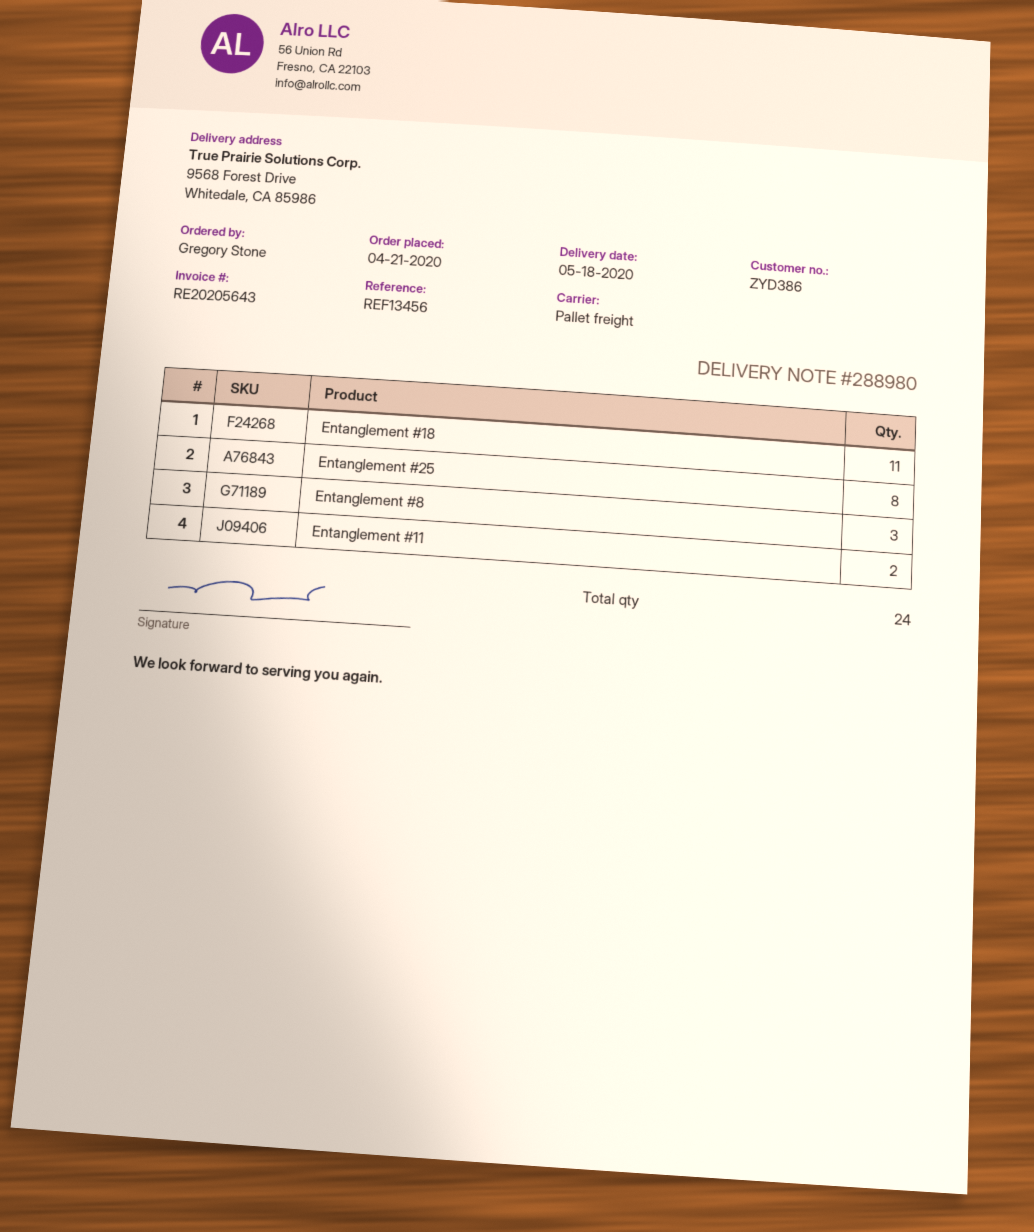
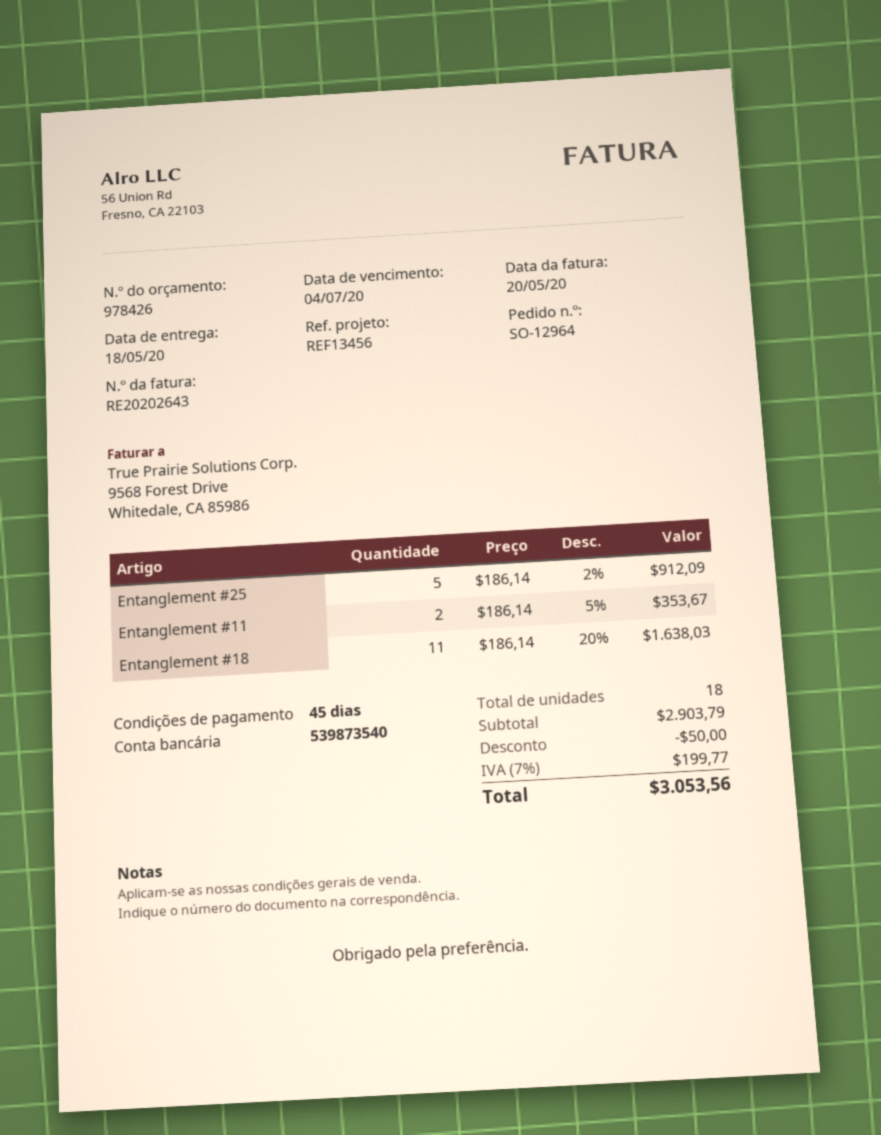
invoice number: RE20205643 -> RE20202643
Entanglement #25: 8 -> 5
Entanglement #8: 3 -> none
total quantity: 24 -> 18

